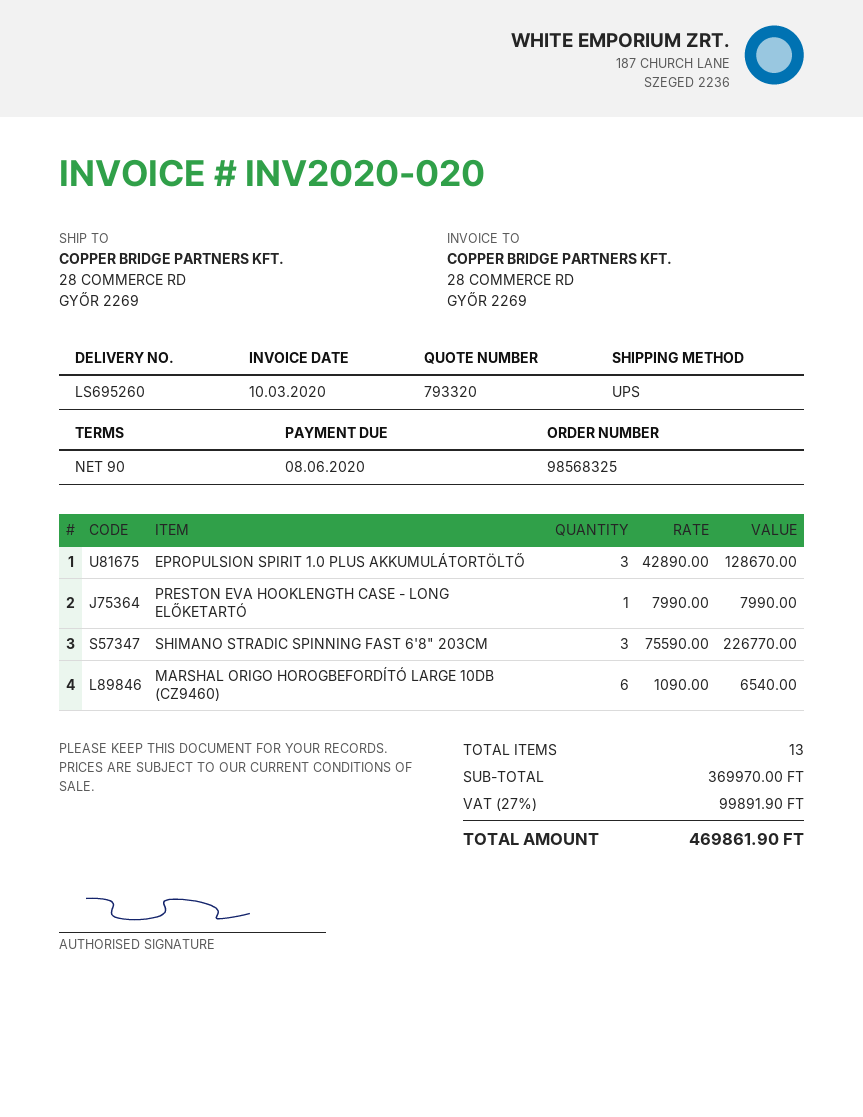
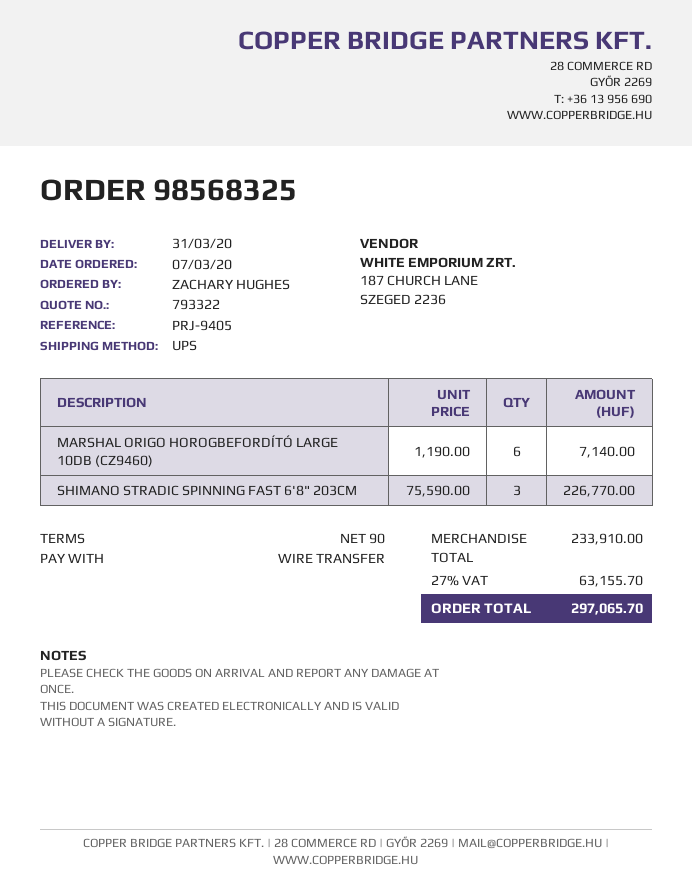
quote number: 793320 -> 793322
EPROPULSION SPIRIT 1.0 PLUS AKKUMULÁTORTÖLTŐ: 3 x 42890.00 = 128670.00 -> none
PRESTON EVA HOOKLENGTH CASE - LONG ELŐKETARTÓ: 1 x 7990.00 = 7990.00 -> none
MARSHAL ORIGO HOROGBEFORDÍTÓ LARGE 10DB (CZ9460): 6 x 1090.00 = 6540.00 -> 6 x 1190.00 = 7140.00
subtotal: 369970.00 -> 233910.00
tax: 27% = 99891.90 -> 27% = 63155.70
total: 469861.90 -> 297065.70

